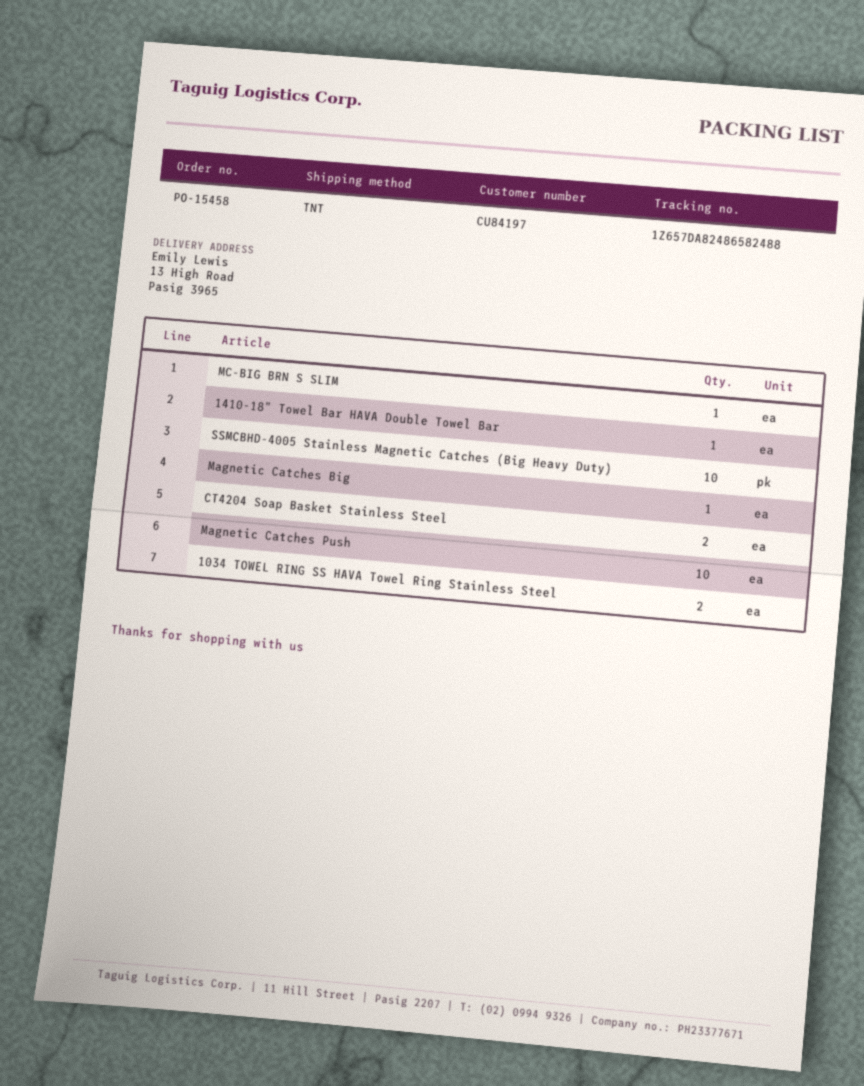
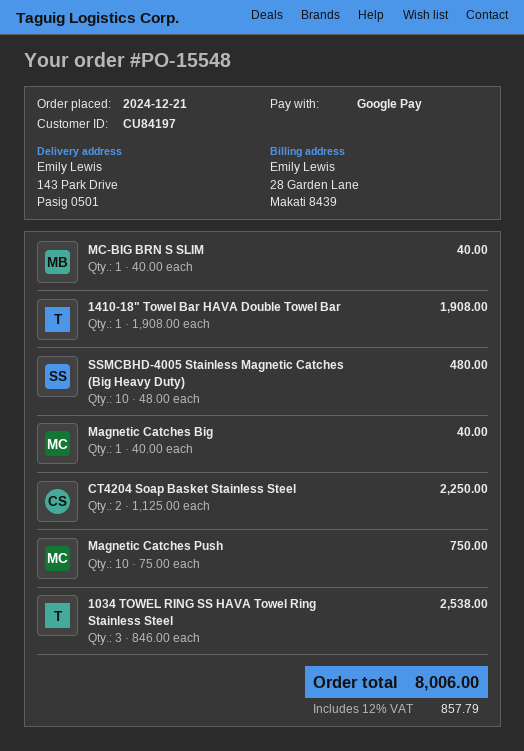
order number: PO-15458 -> PO-15548
ship to: 13 High Road, Pasig 3965 -> 143 Park Drive, Pasig 0501
1034 TOWEL RING SS HAVA Towel Ring Stainless Steel: 2 -> 3

